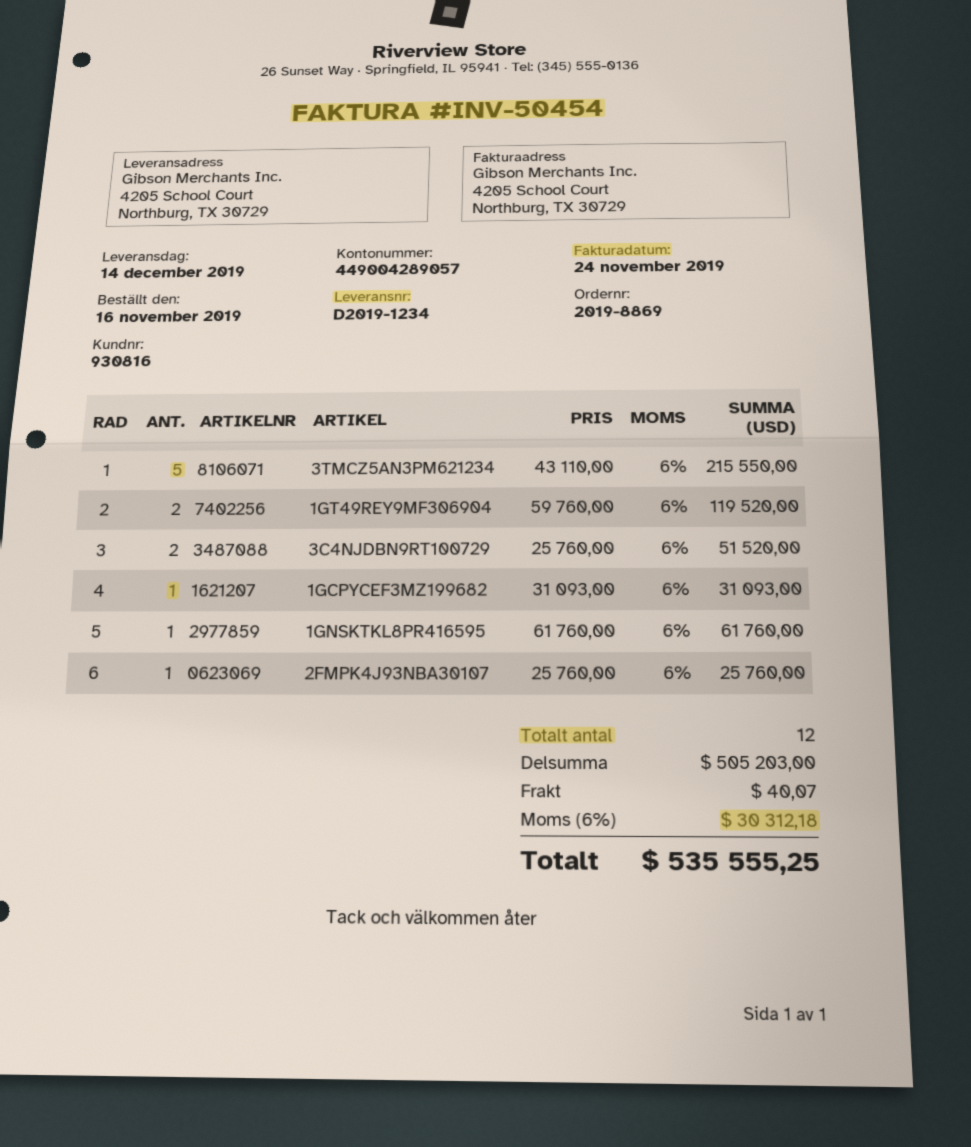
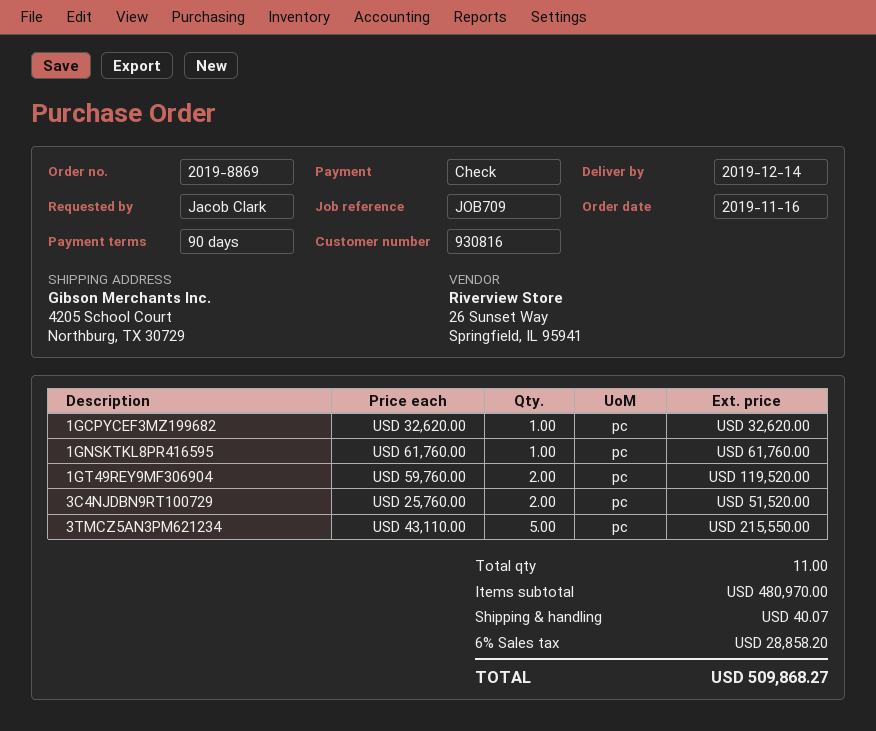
1GCPYCEF3MZ199682: 1 x 31093.00 = 31093.00 -> 1 x 32620.00 = 32620.00
2FMPK4J93NBA30107: 1 x 25760.00 = 25760.00 -> none
total quantity: 12 -> 11
subtotal: 505203.00 -> 480970.00
tax: 6% = 30312.18 -> 6% = 28858.20
total: 535555.25 -> 509868.27

